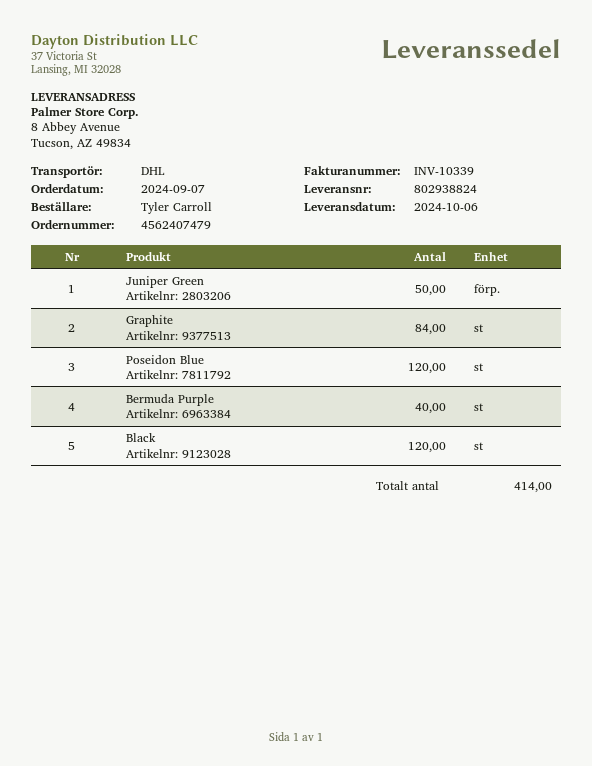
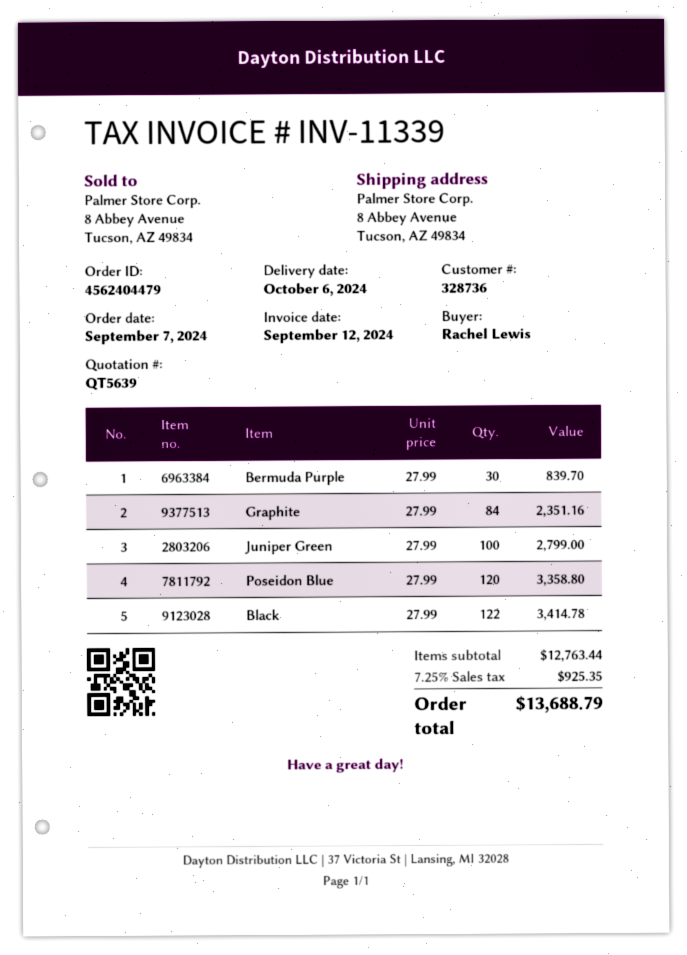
order number: 4562407479 -> 4562404479
invoice number: INV-10339 -> INV-11339
ordered by: Tyler Carroll -> Rachel Lewis
Juniper Green: 50 -> 100
Bermuda Purple: 40 -> 30
Black: 120 -> 122

